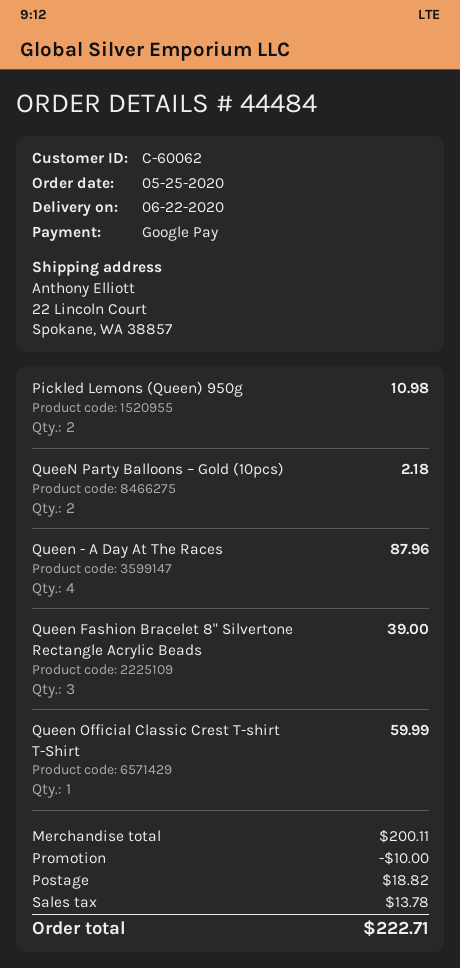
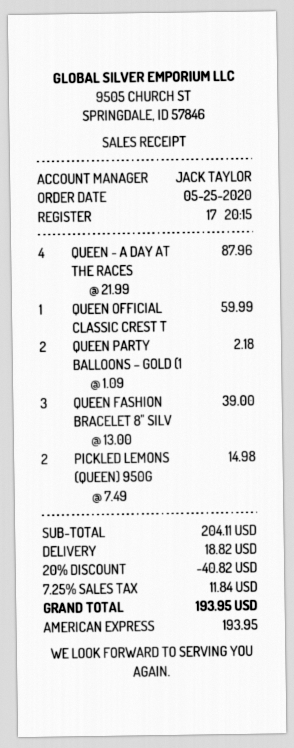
payment method: Google Pay -> American Express
Pickled Lemons (Queen) 950g: 2 for 10.98 -> 2 for 14.98
subtotal: 200.11 -> 204.11
discount: 10.00 -> 40.82
tax: 13.78 -> 11.84
total: 222.71 -> 193.95

